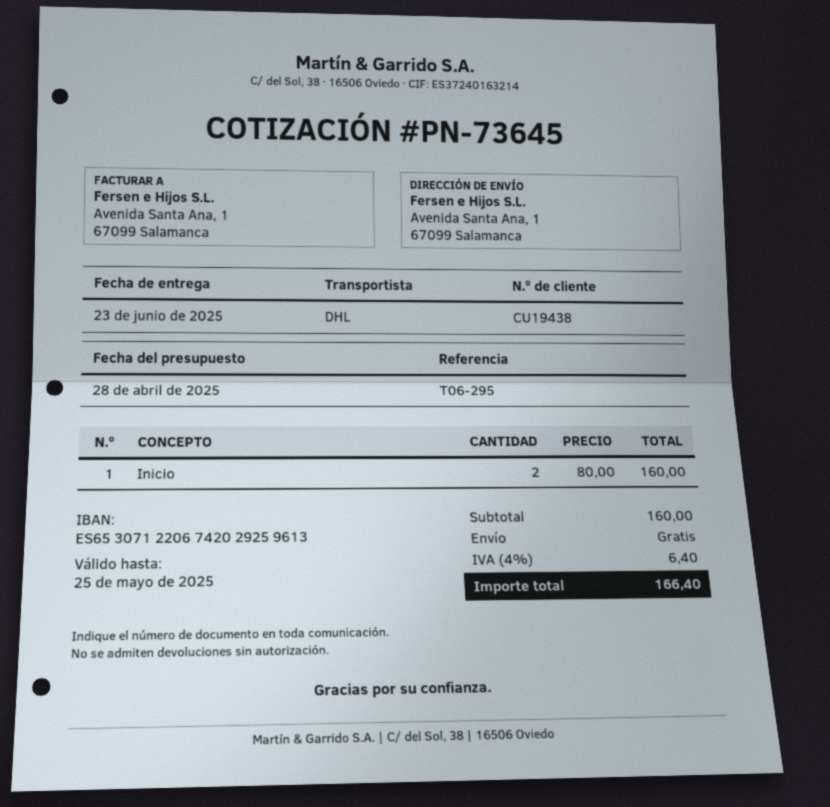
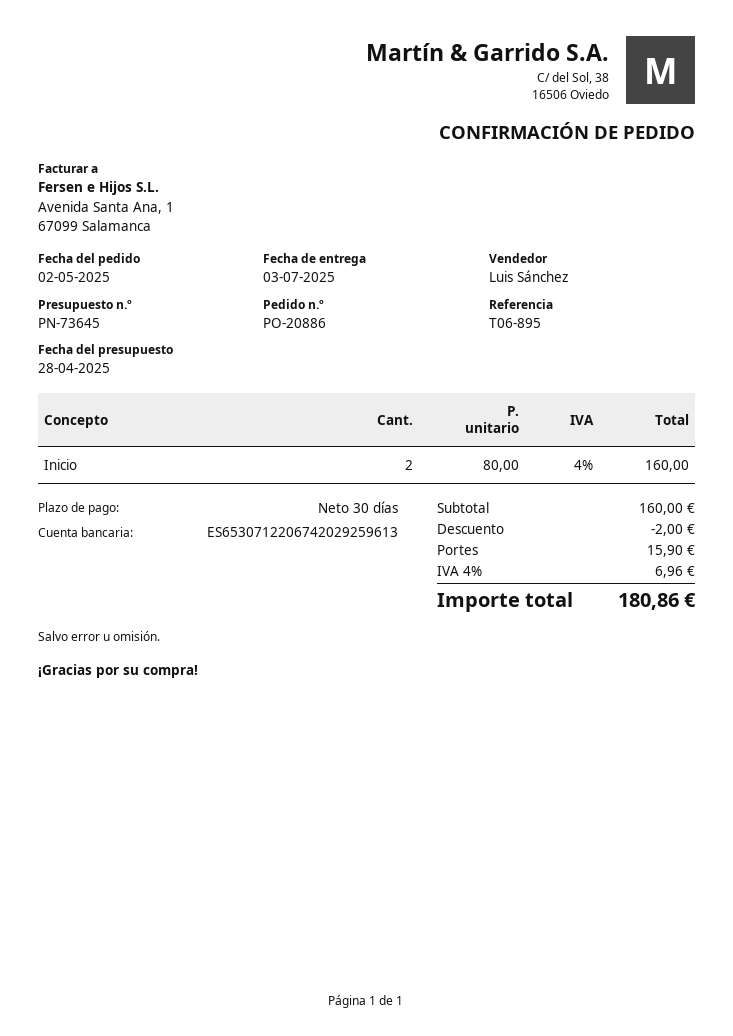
delivery date: 2025-06-23 -> 2025-07-03
reference: T06-295 -> T06-895
discount: none -> 2.00
shipping: 0.00 -> 15.90
tax: 4% = 6.40 -> 4% = 6.96
total: 166.40 -> 180.86

